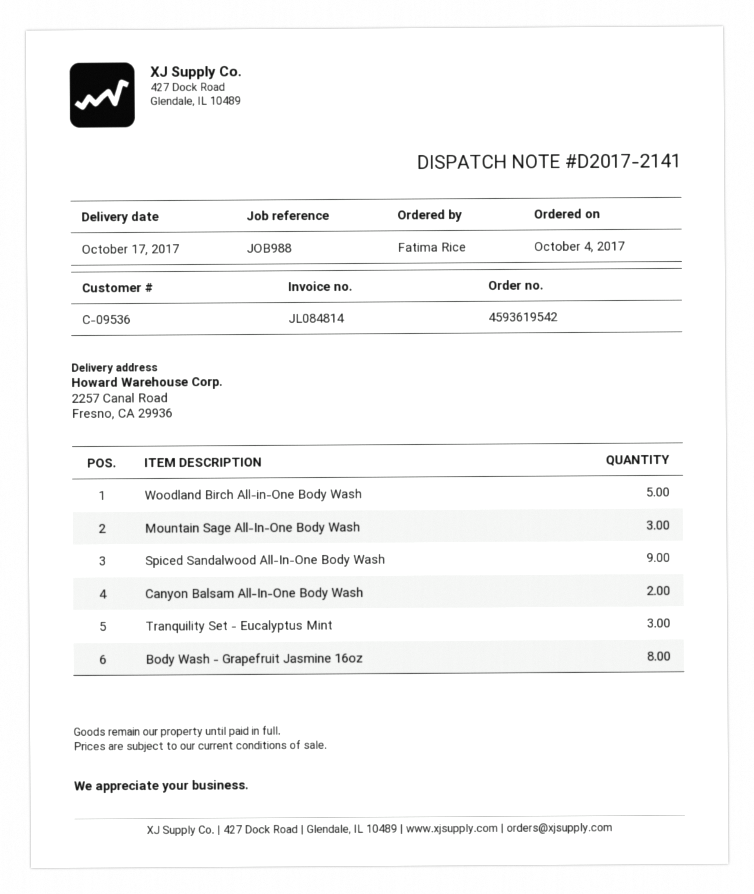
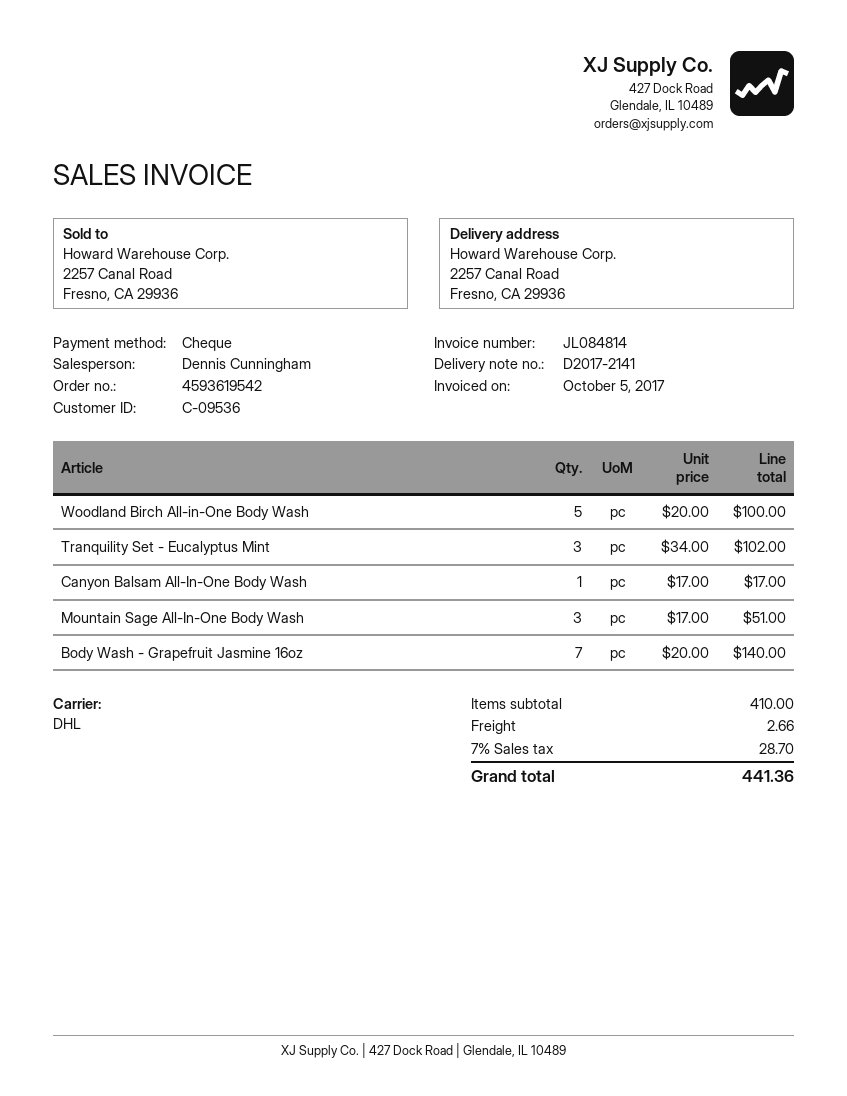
Spiced Sandalwood All-In-One Body Wash: 9 -> none
Canyon Balsam All-In-One Body Wash: 2 -> 1
Body Wash - Grapefruit Jasmine 16oz: 8 -> 7

